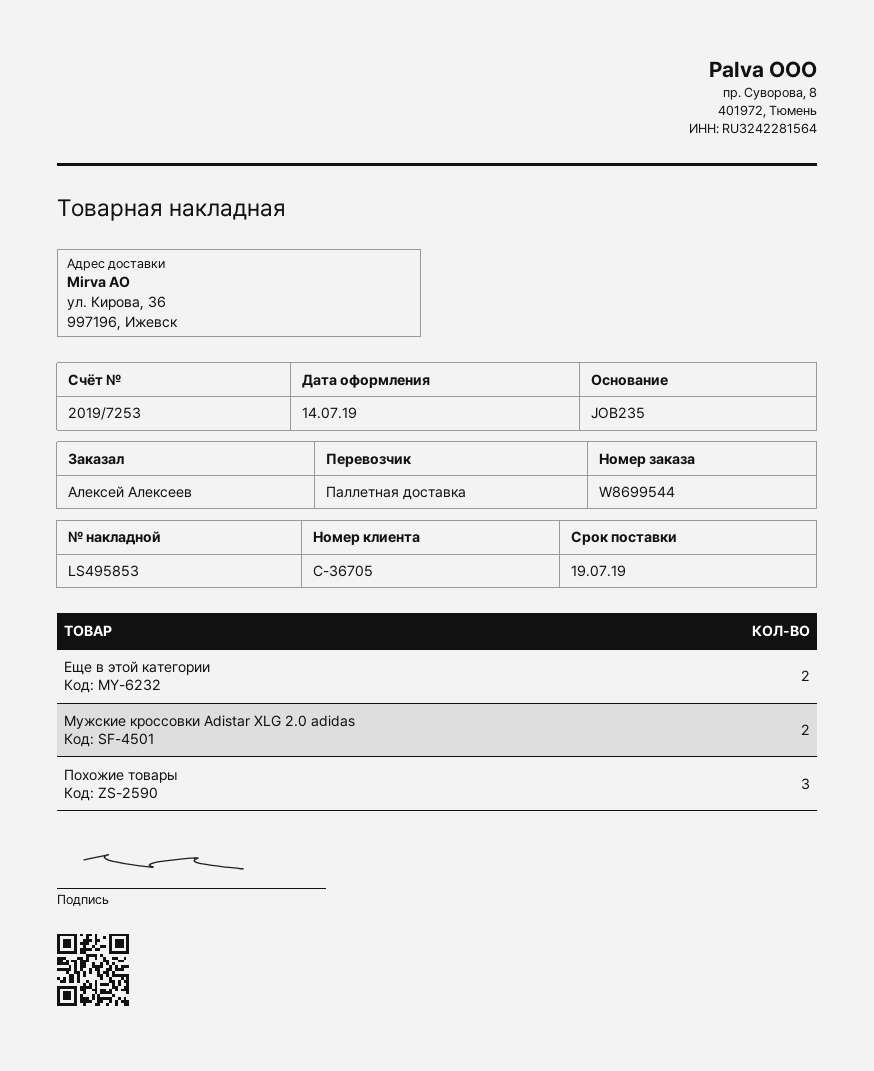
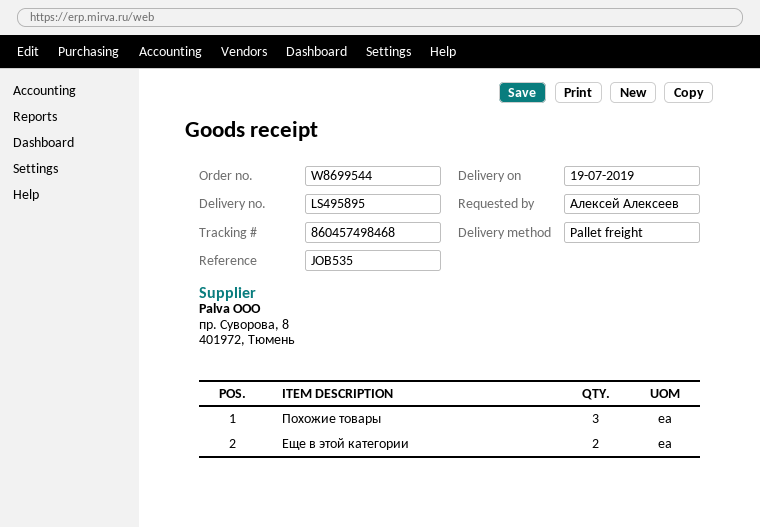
delivery note number: LS495853 -> LS495895
reference: JOB235 -> JOB535
Мужские кроссовки Adistar XLG 2.0 adidas: 2 -> none

